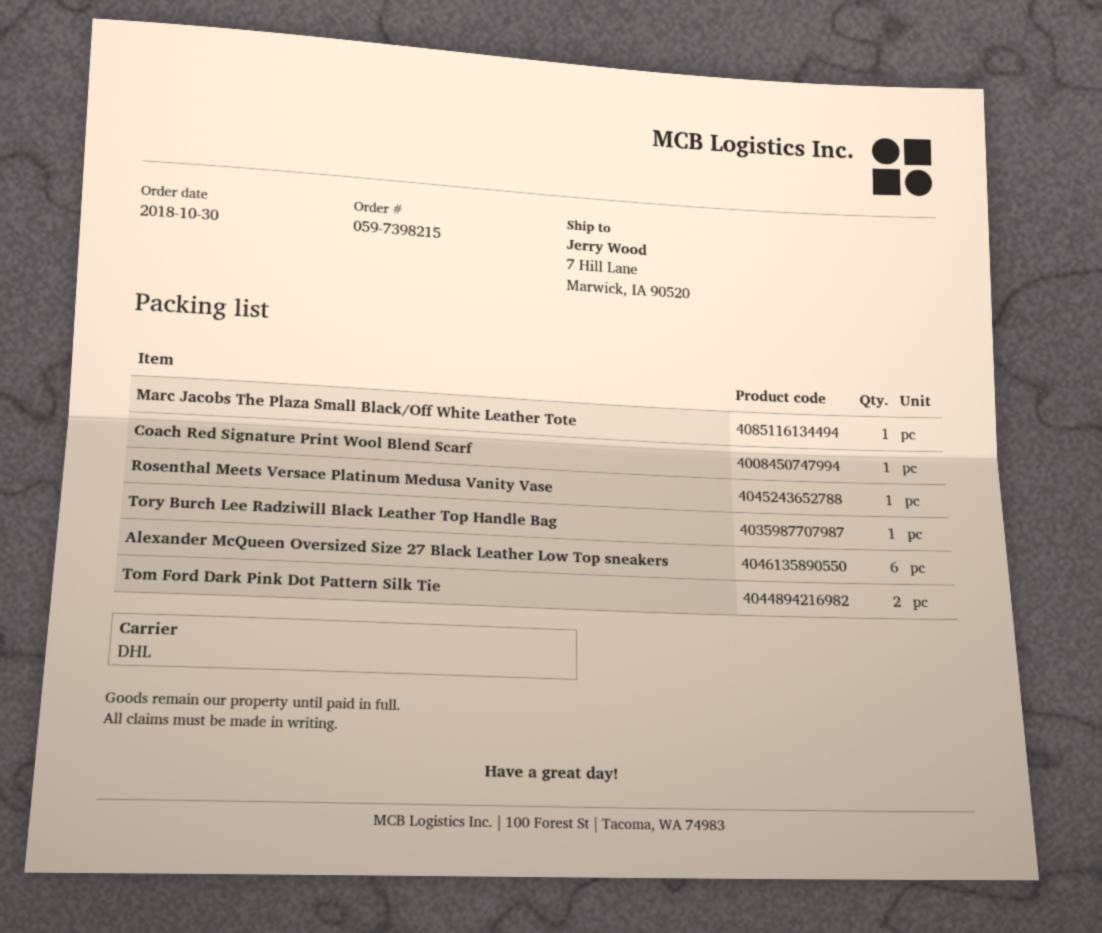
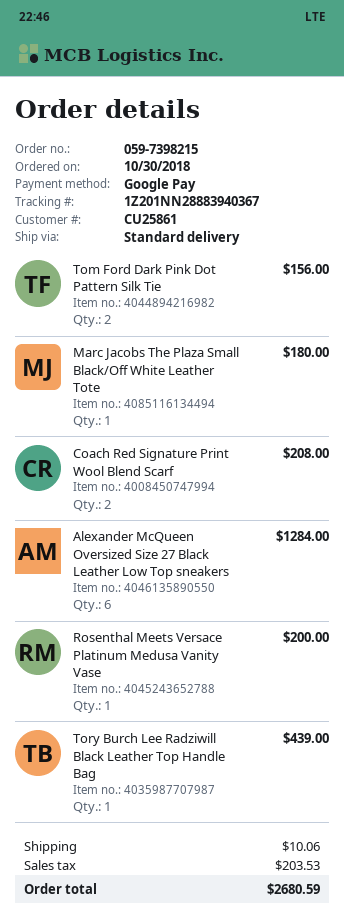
shipping method: DHL -> standard
Coach Red Signature Print Wool Blend Scarf: 1 -> 2

